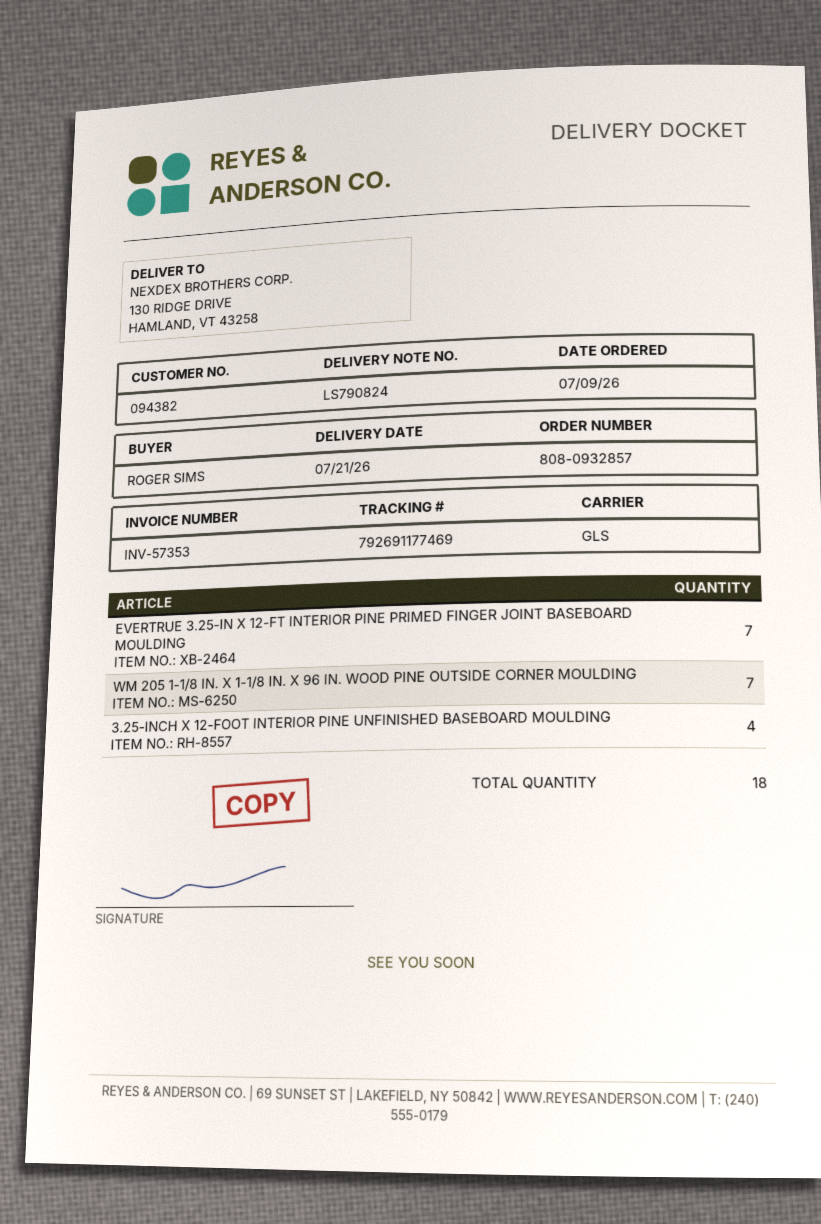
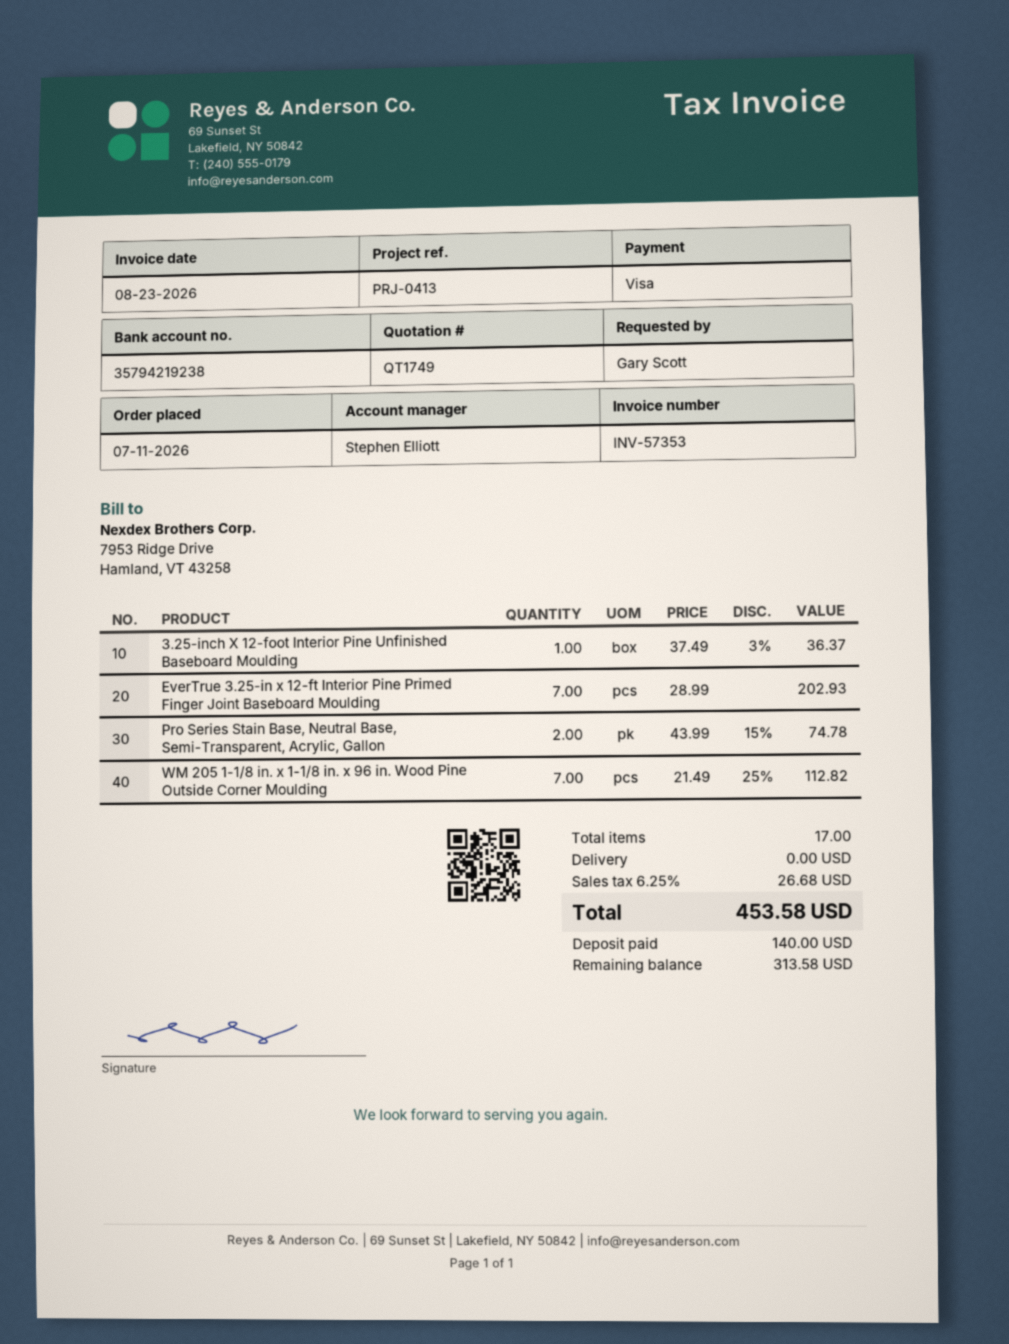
order date: 2026-07-09 -> 2026-07-11
ordered by: ROGER SIMS -> Gary Scott
3.25-INCH X 12-FOOT INTERIOR PINE UNFINISHED BASEBOARD MOULDING: 4 -> 1
Pro Series Stain Base, Neutral Base, Semi-Transparent, Acrylic, Gallon: none -> 2
total quantity: 18 -> 17

